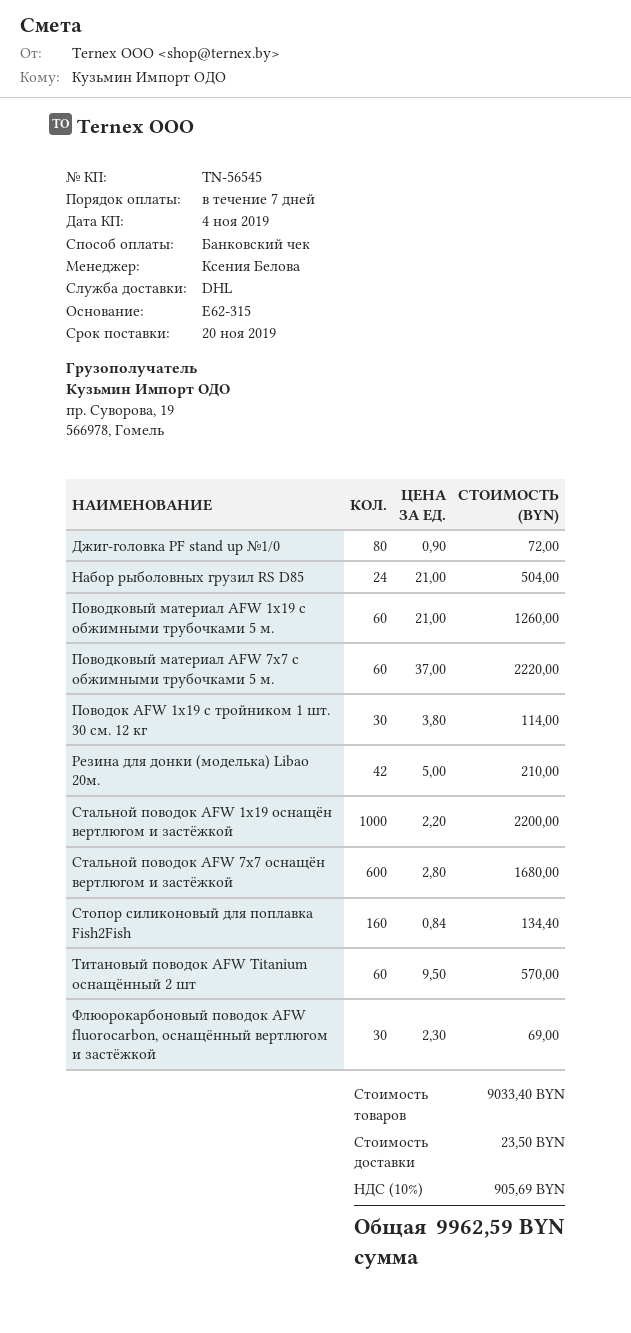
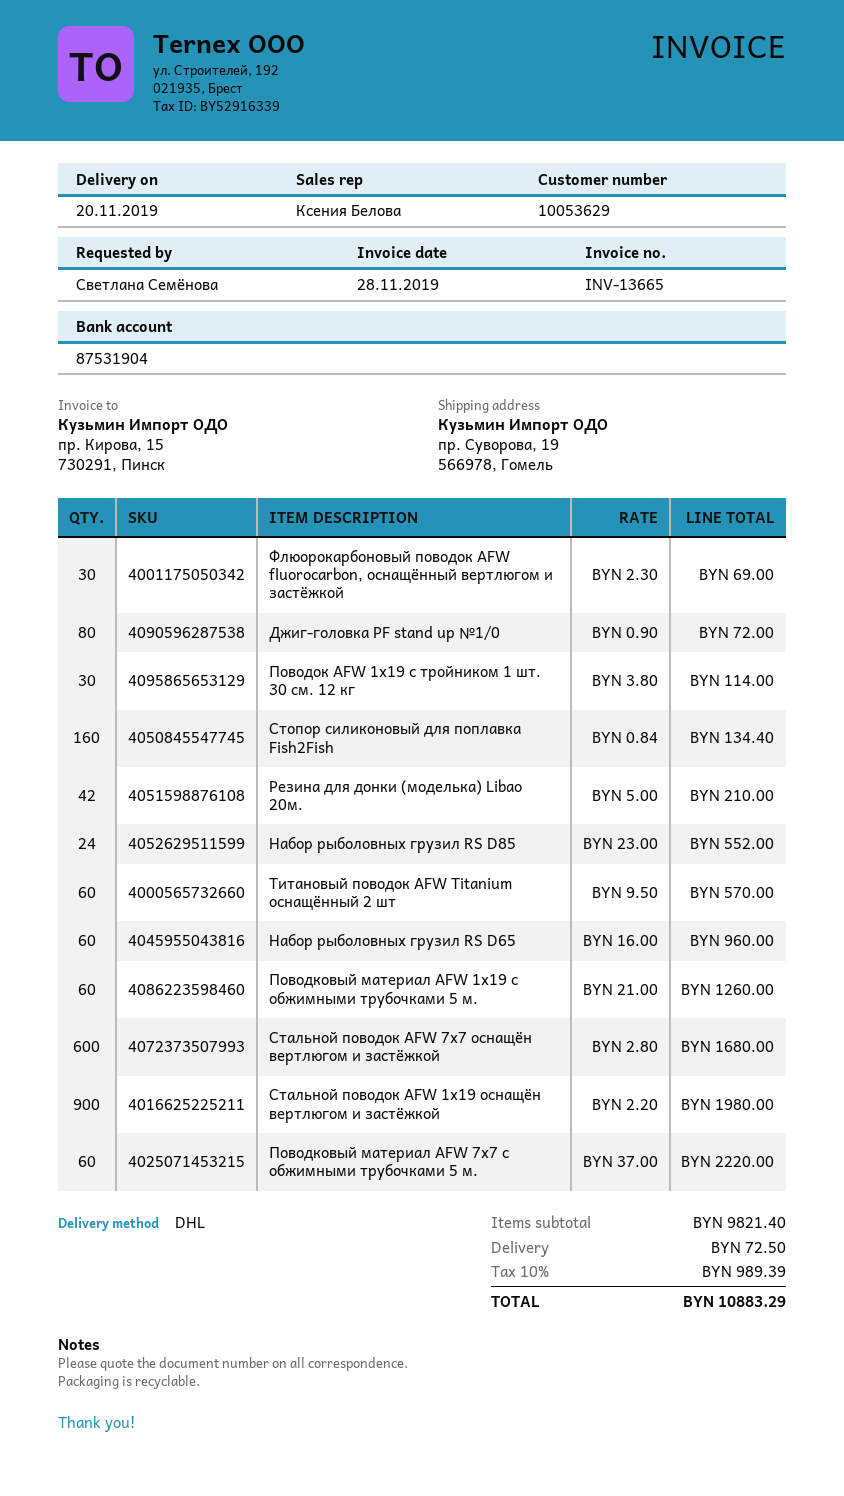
Набор рыболовных грузил RS D85: 24 x 21.00 = 504.00 -> 24 x 23.00 = 552.00
Стальной поводок AFW 1x19 оснащён вертлюгом и застёжкой: 1000 x 2.20 = 2200.00 -> 900 x 2.20 = 1980.00
Набор рыболовных грузил RS D65: none -> 60 x 16.00 = 960.00
subtotal: 9033.40 -> 9821.40
shipping: 23.50 -> 72.50
tax: 10% = 905.69 -> 10% = 989.39
total: 9962.59 -> 10883.29

